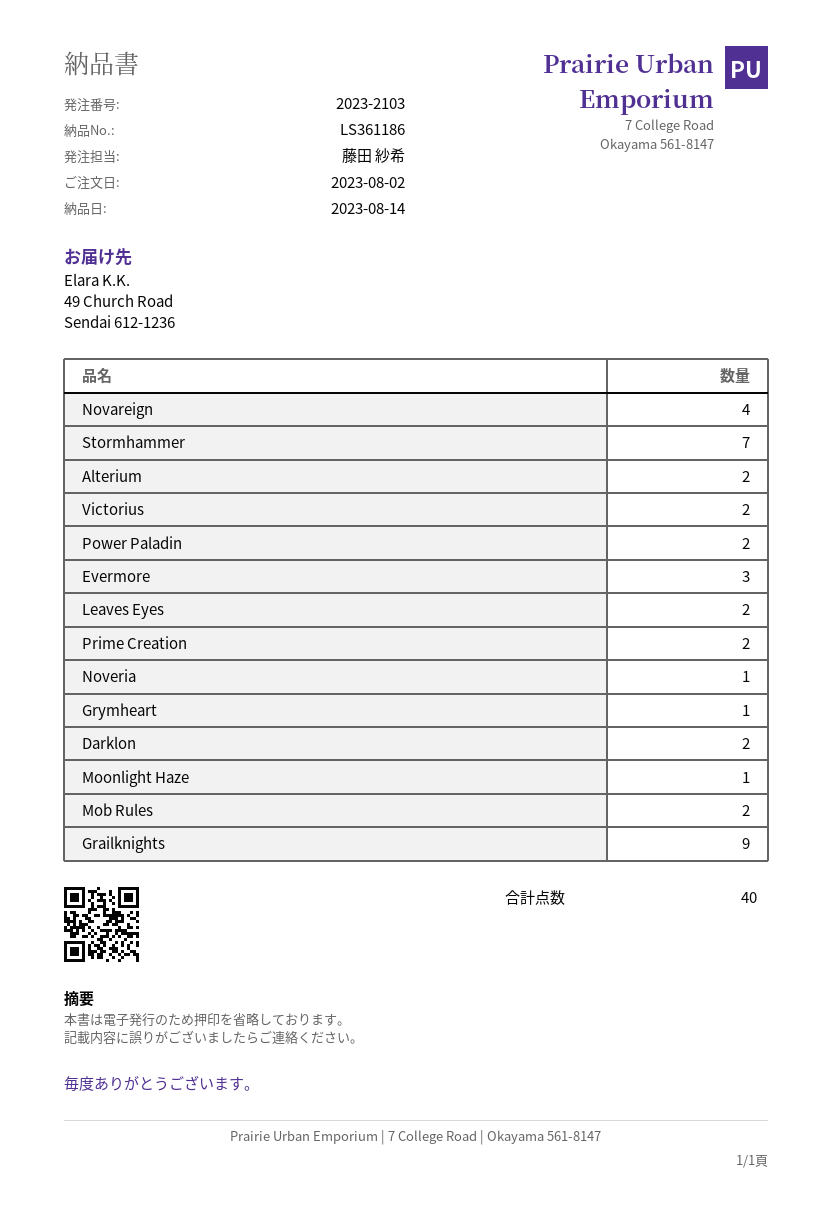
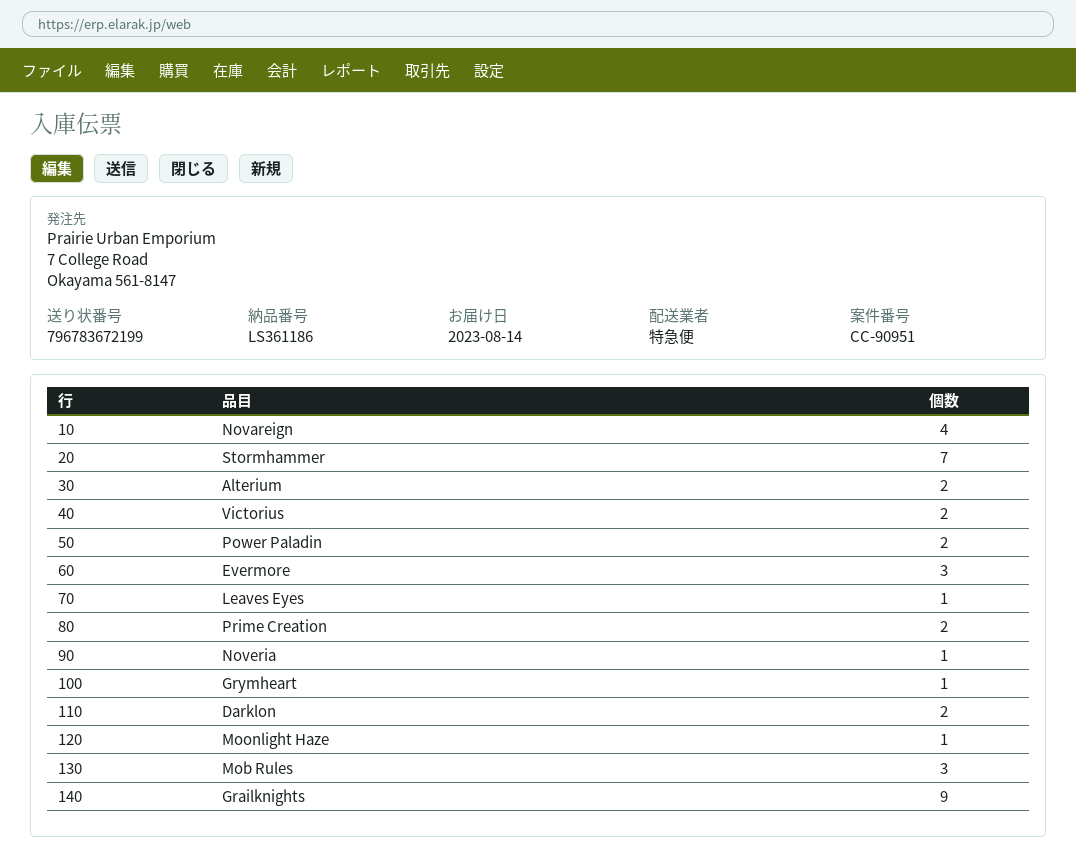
Leaves Eyes: 2 -> 1
Mob Rules: 2 -> 3

